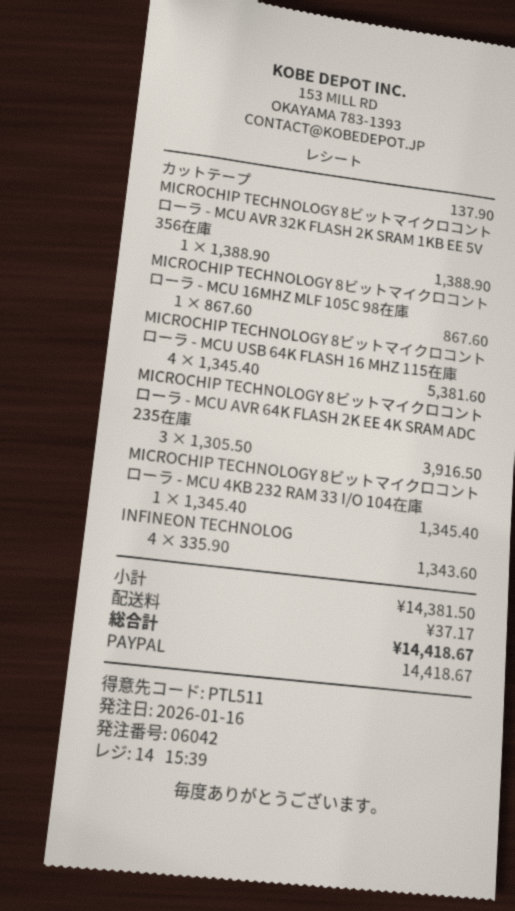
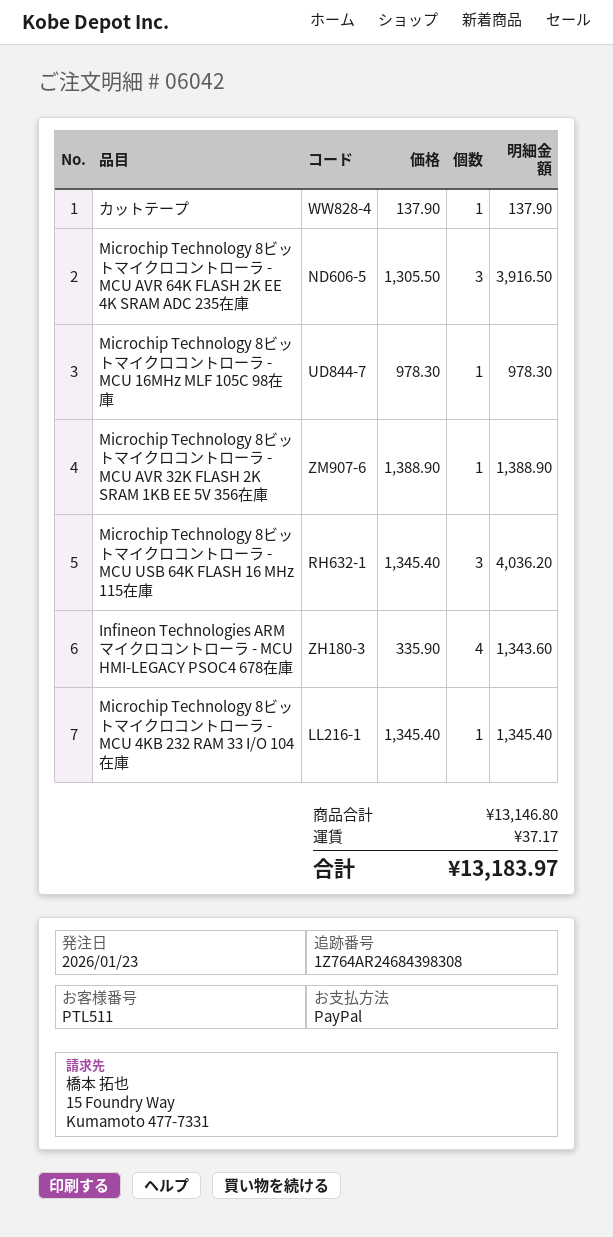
order date: 2026-01-16 -> 2026-01-23
MICROCHIP TECHNOLOGY 8ビットマイクロコントローラ - MCU 16MHZ MLF 105C 98在庫: 1 x 867.60 = 867.60 -> 1 x 978.30 = 978.30
MICROCHIP TECHNOLOGY 8ビットマイクロコントローラ - MCU USB 64K FLASH 16 MHZ 115在庫: 4 x 1345.40 = 5381.60 -> 3 x 1345.40 = 4036.20
subtotal: 14381.50 -> 13146.80
total: 14418.67 -> 13183.97

